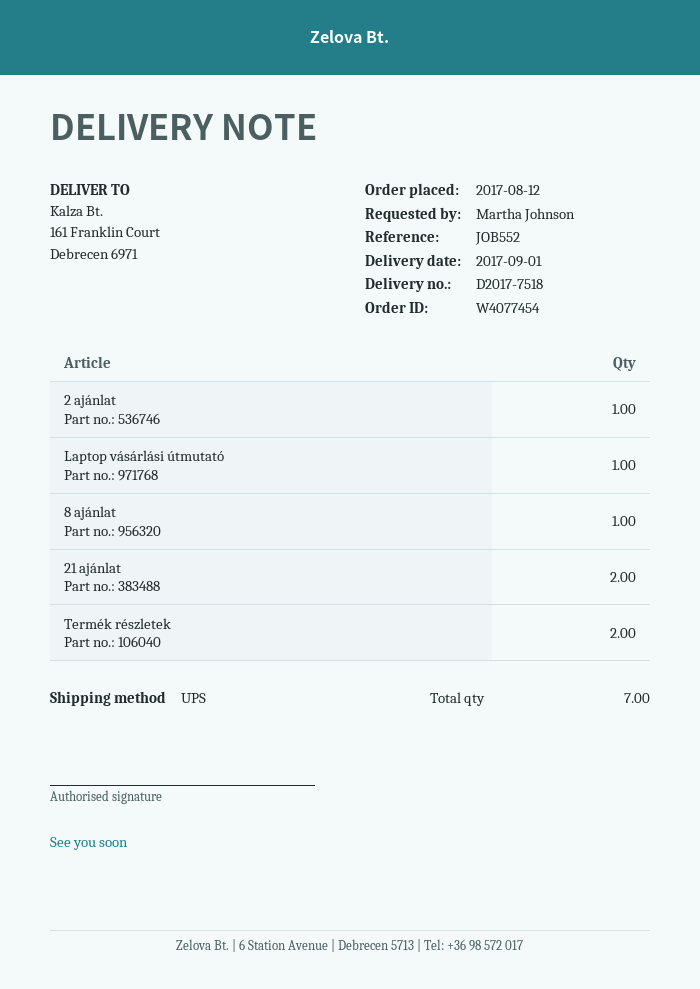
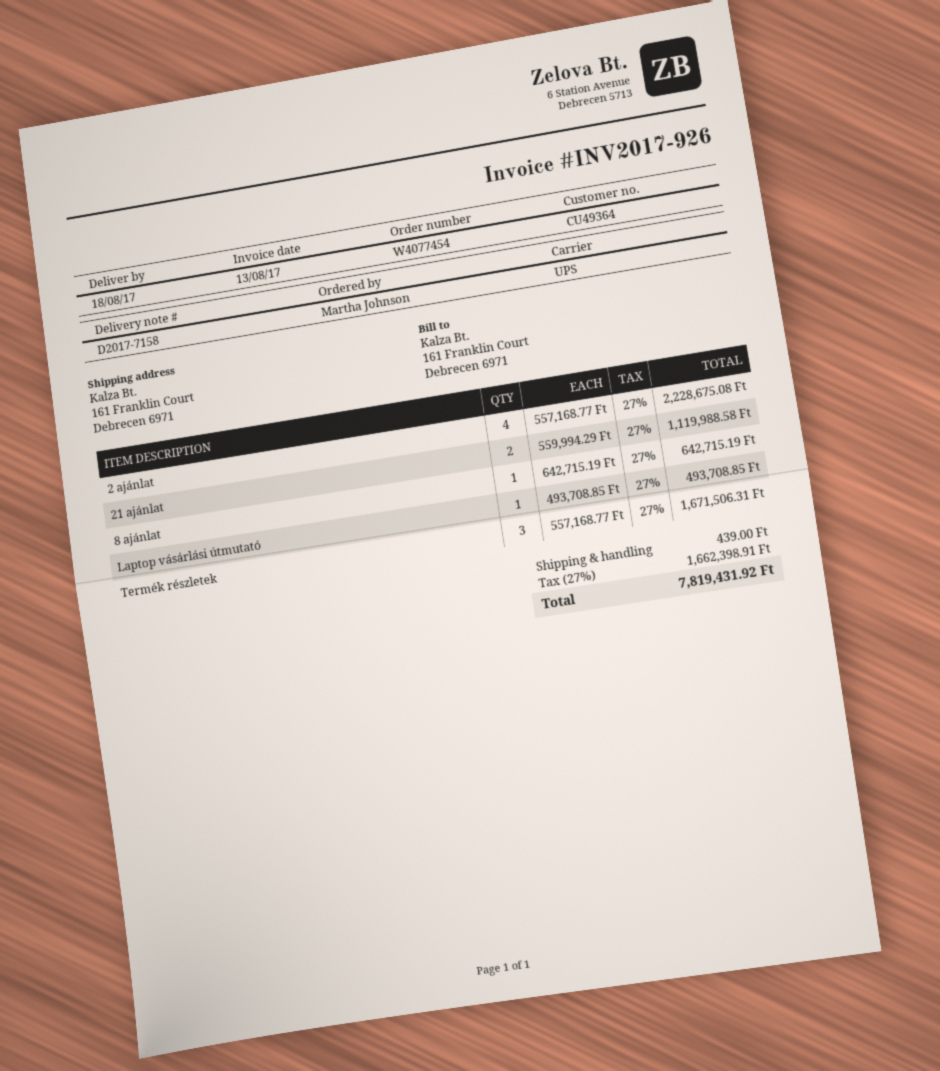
delivery note number: D2017-7518 -> D2017-7158
delivery date: 2017-09-01 -> 2017-08-18
2 ajánlat: 1 -> 4
Termék részletek: 2 -> 3

